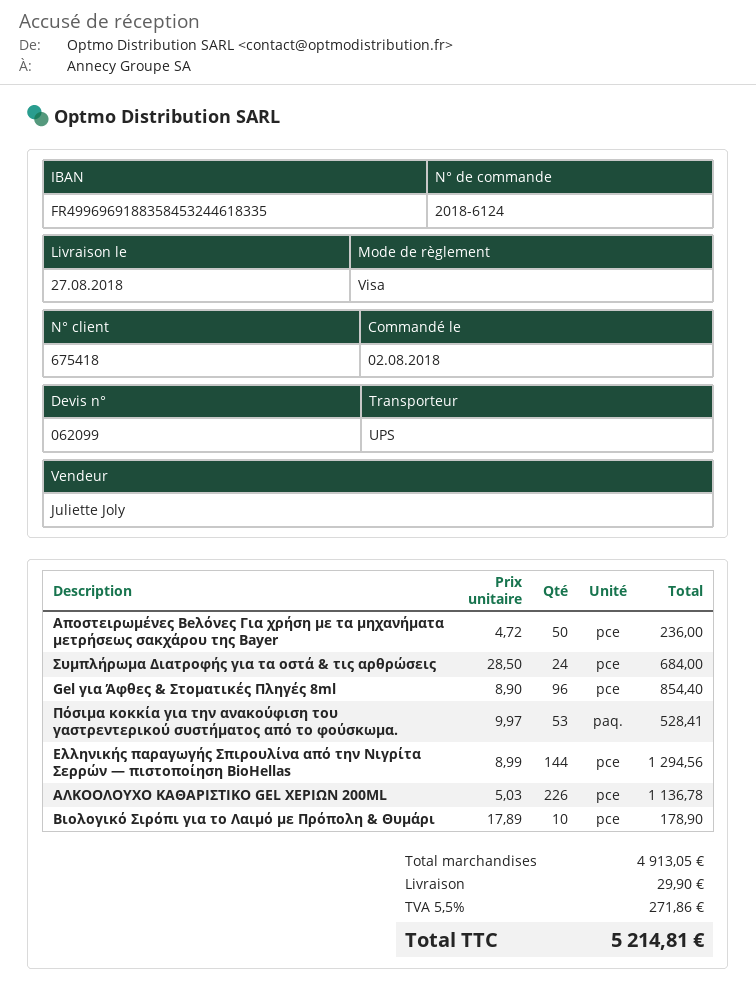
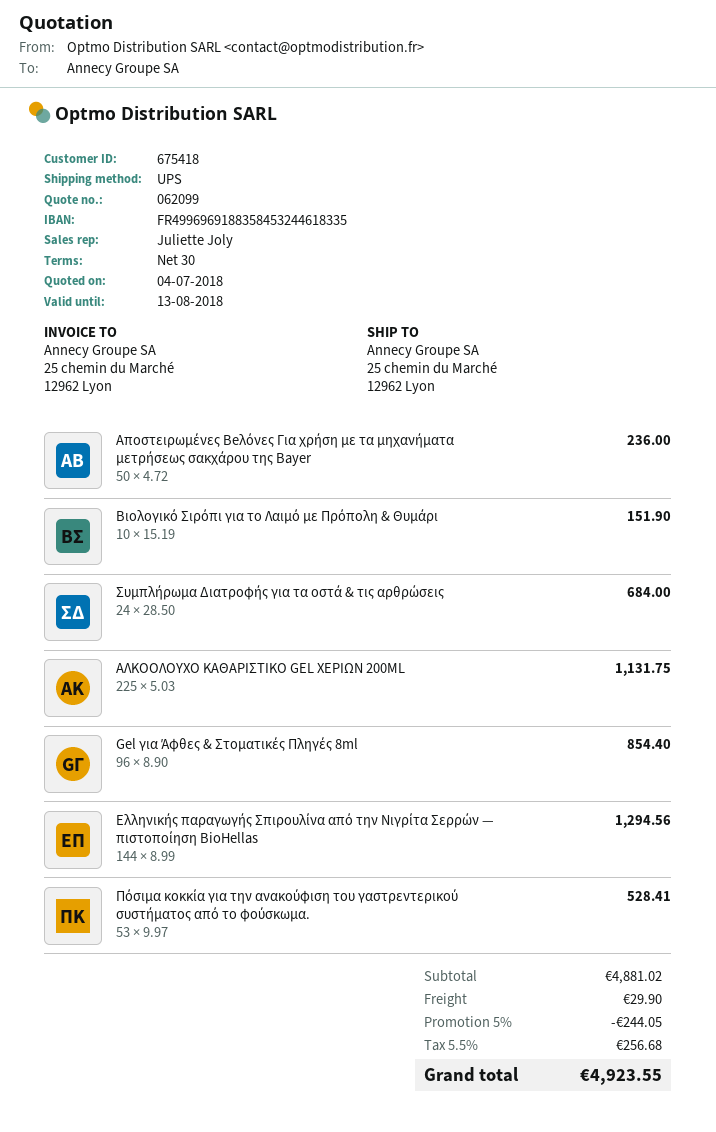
ΑΛΚΟΟΛΟΥΧΟ ΚΑΘΑΡΙΣΤΙΚΟ GEL ΧΕΡΙΩΝ 200ML: 226 x 5.03 = 1136.78 -> 225 x 5.03 = 1131.75
Βιολογικό Σιρόπι για το Λαιμό με Πρόπολη & Θυμάρι: 10 x 17.89 = 178.90 -> 10 x 15.19 = 151.90
subtotal: 4913.05 -> 4881.02
discount: none -> 5% = 244.05
tax: 5.5% = 271.86 -> 5.5% = 256.68
total: 5214.81 -> 4923.55

